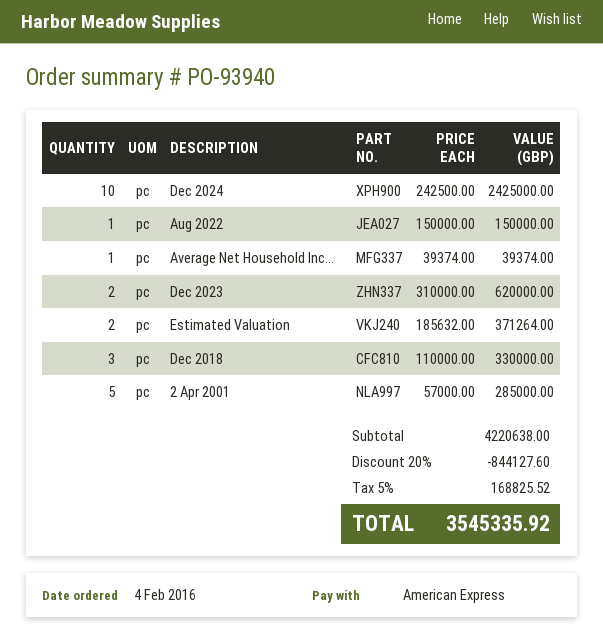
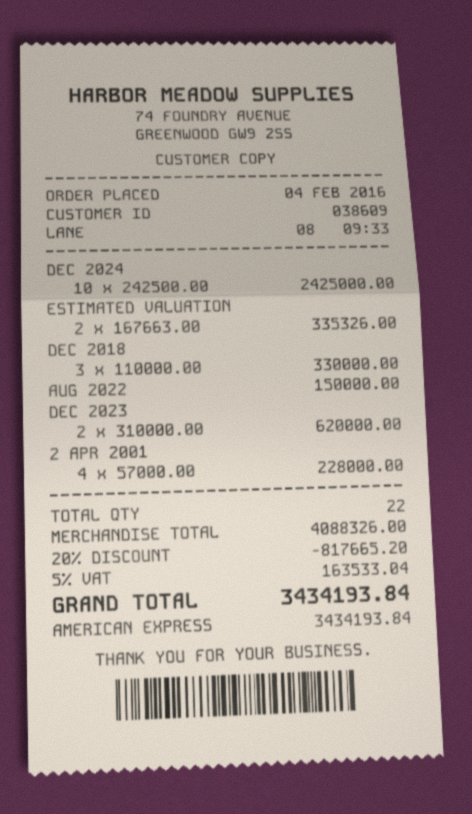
Average Net Household Inc...: 1 x 39374.00 = 39374.00 -> none
Estimated Valuation: 2 x 185632.00 = 371264.00 -> 2 x 167663.00 = 335326.00
2 Apr 2001: 5 x 57000.00 = 285000.00 -> 4 x 57000.00 = 228000.00
subtotal: 4220638.00 -> 4088326.00
discount: 20% = 844127.60 -> 20% = 817665.20
tax: 5% = 168825.52 -> 5% = 163533.04
total: 3545335.92 -> 3434193.84

